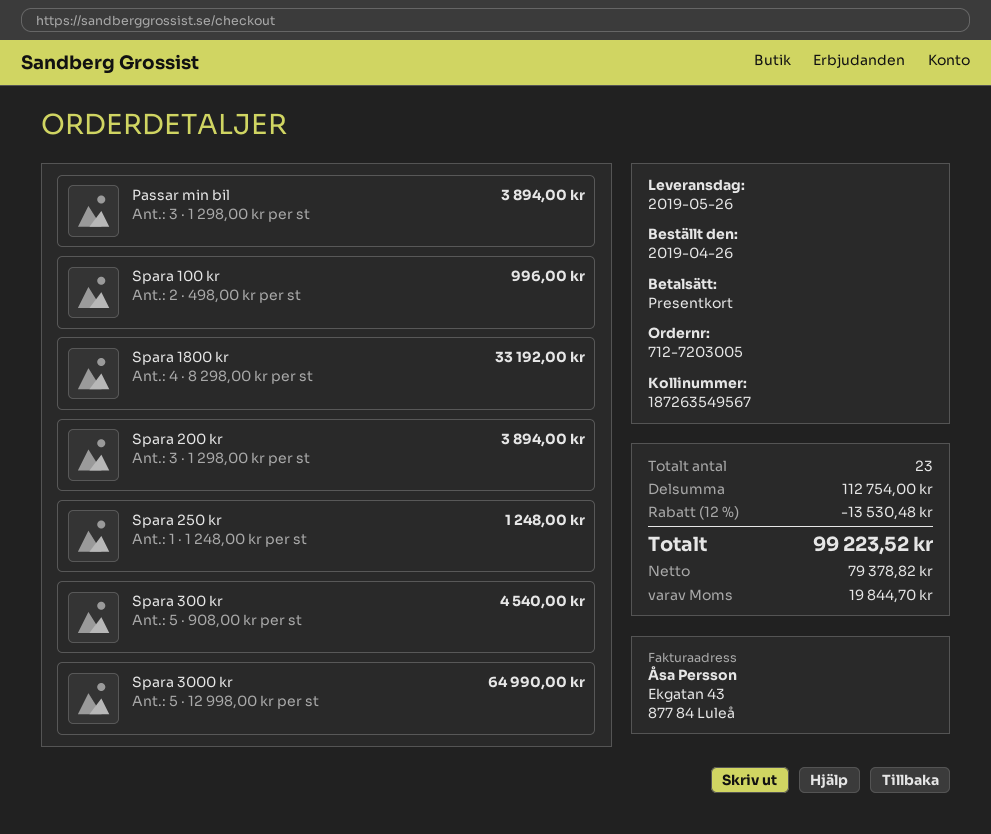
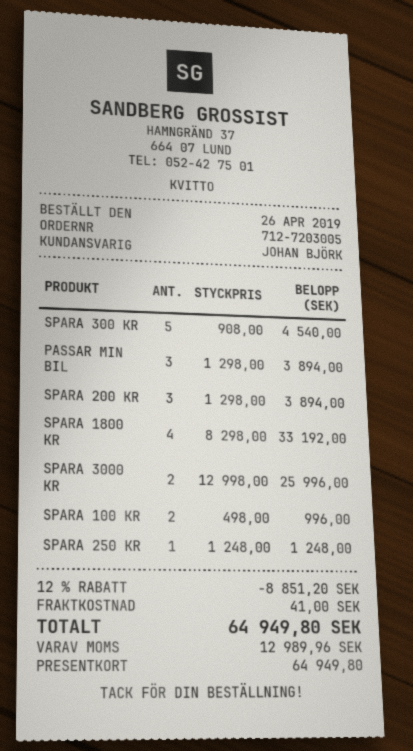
Spara 3000 kr: 5 x 12998.00 = 64990.00 -> 2 x 12998.00 = 25996.00
discount: 12% = 13530.48 -> 12% = 8851.20
shipping: none -> 41.00
tax: 19844.70 -> 12989.96
total: 99223.52 -> 64949.80

